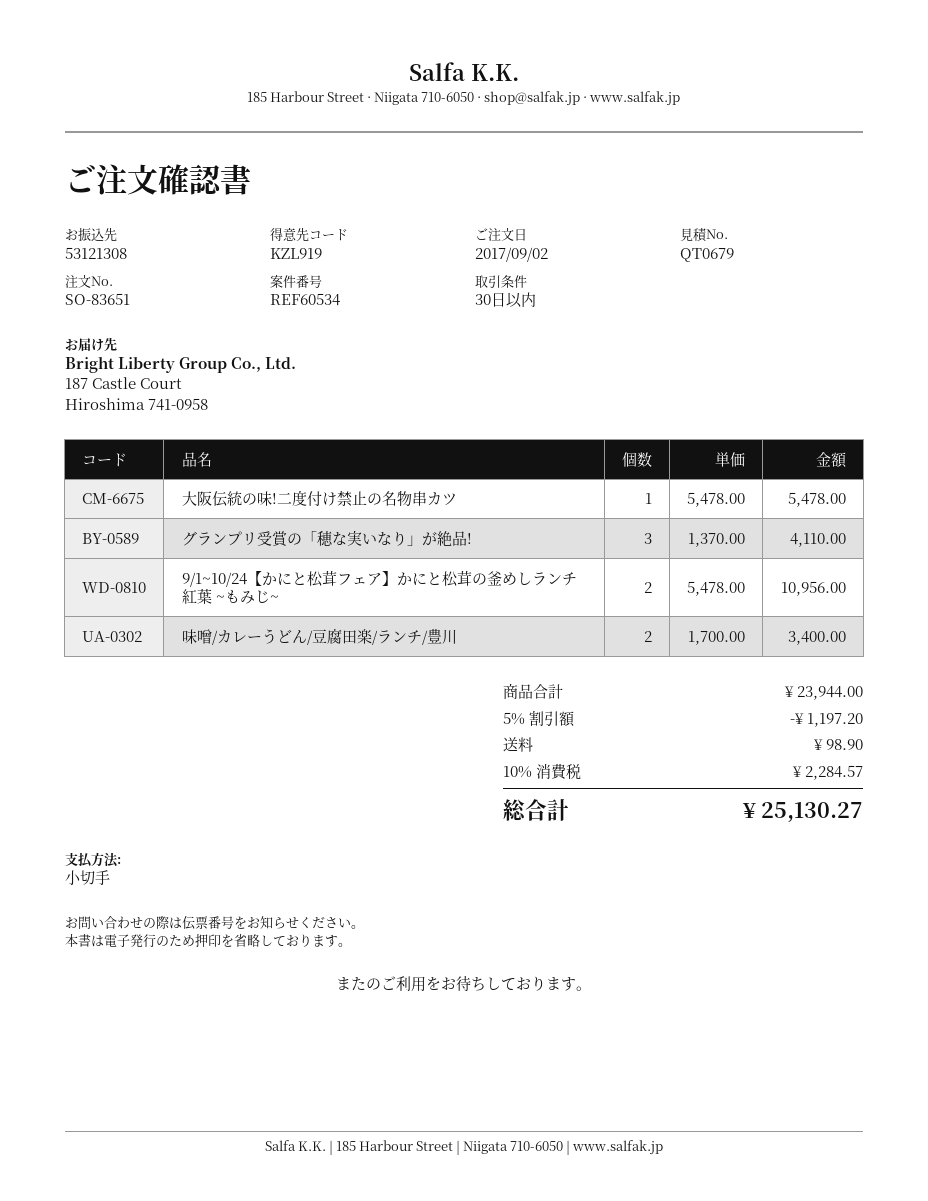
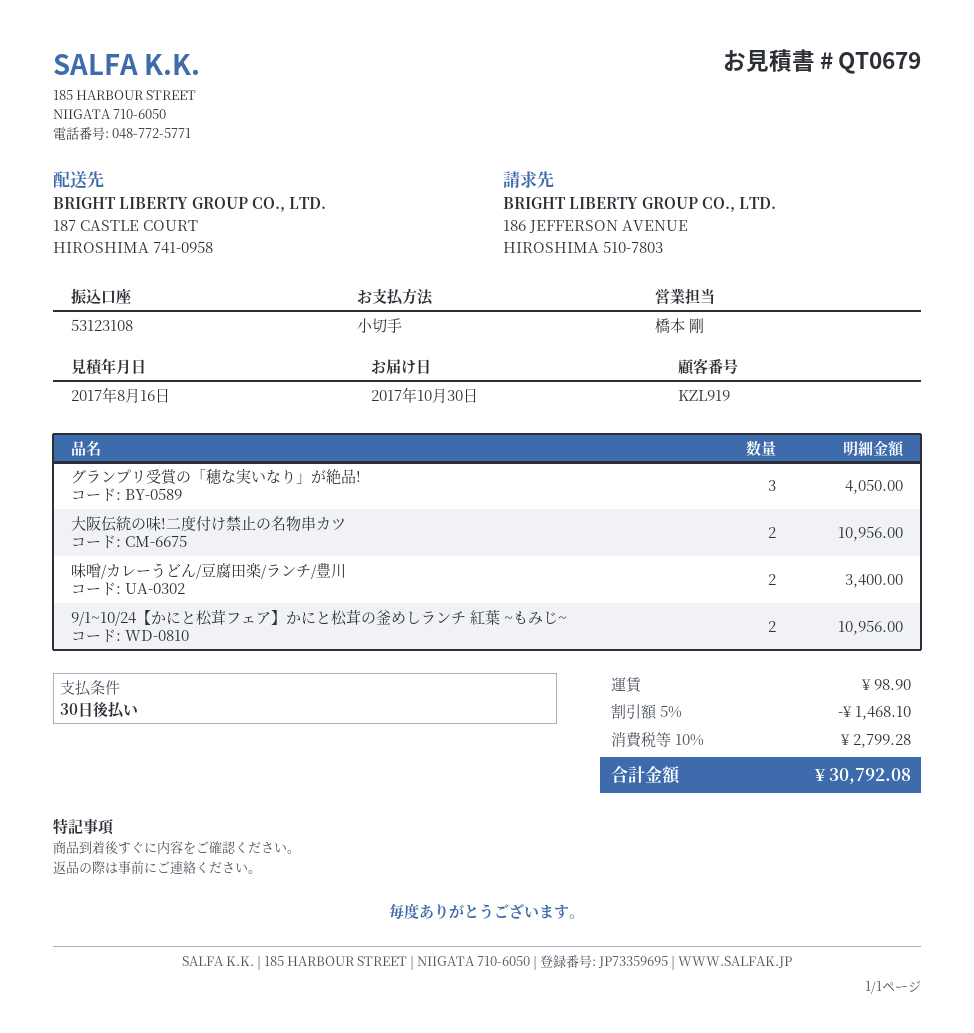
bank account: 53121308 -> 53123108
大阪伝統の味!二度付け禁止の名物串カツ: 1 for 5478.00 -> 2 for 10956.00
グランプリ受賞の「穂な実いなり」が絶品!: 3 for 4110.00 -> 3 for 4050.00
discount: 5% = 1197.20 -> 5% = 1468.10
tax: 10% = 2284.57 -> 10% = 2799.28
total: 25130.27 -> 30792.08

